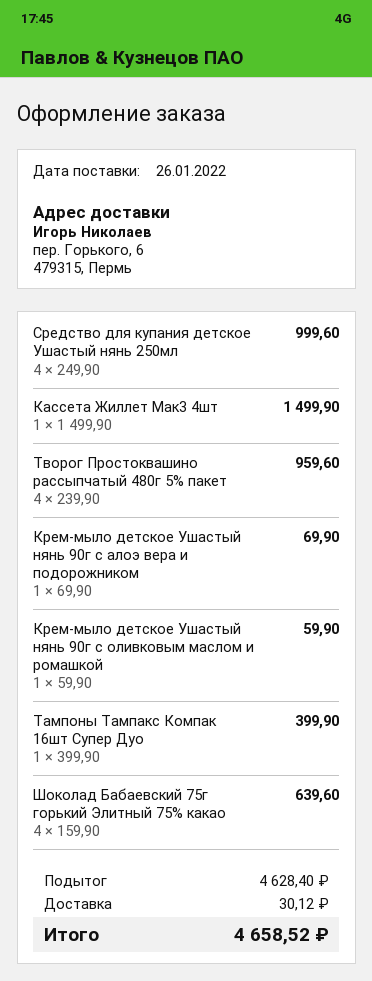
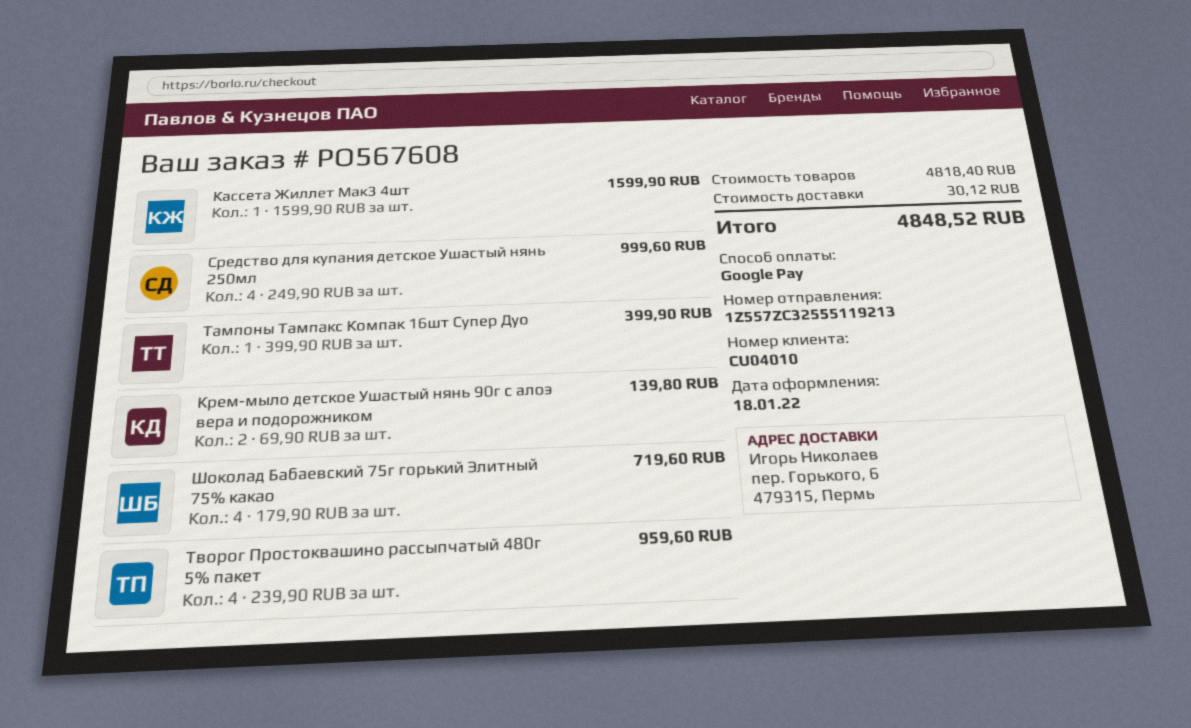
Кассета Жиллет Мак3 4шт: 1 x 1499.90 = 1499.90 -> 1 x 1599.90 = 1599.90
Крем-мыло детское Ушастый нянь 90г с алоэ вера и подорожником: 1 x 69.90 = 69.90 -> 2 x 69.90 = 139.80
Крем-мыло детское Ушастый нянь 90г с оливковым маслом и ромашкой: 1 x 59.90 = 59.90 -> none
Шоколад Бабаевский 75г горький Элитный 75% какао: 4 x 159.90 = 639.60 -> 4 x 179.90 = 719.60
subtotal: 4628.40 -> 4818.40
total: 4658.52 -> 4848.52

